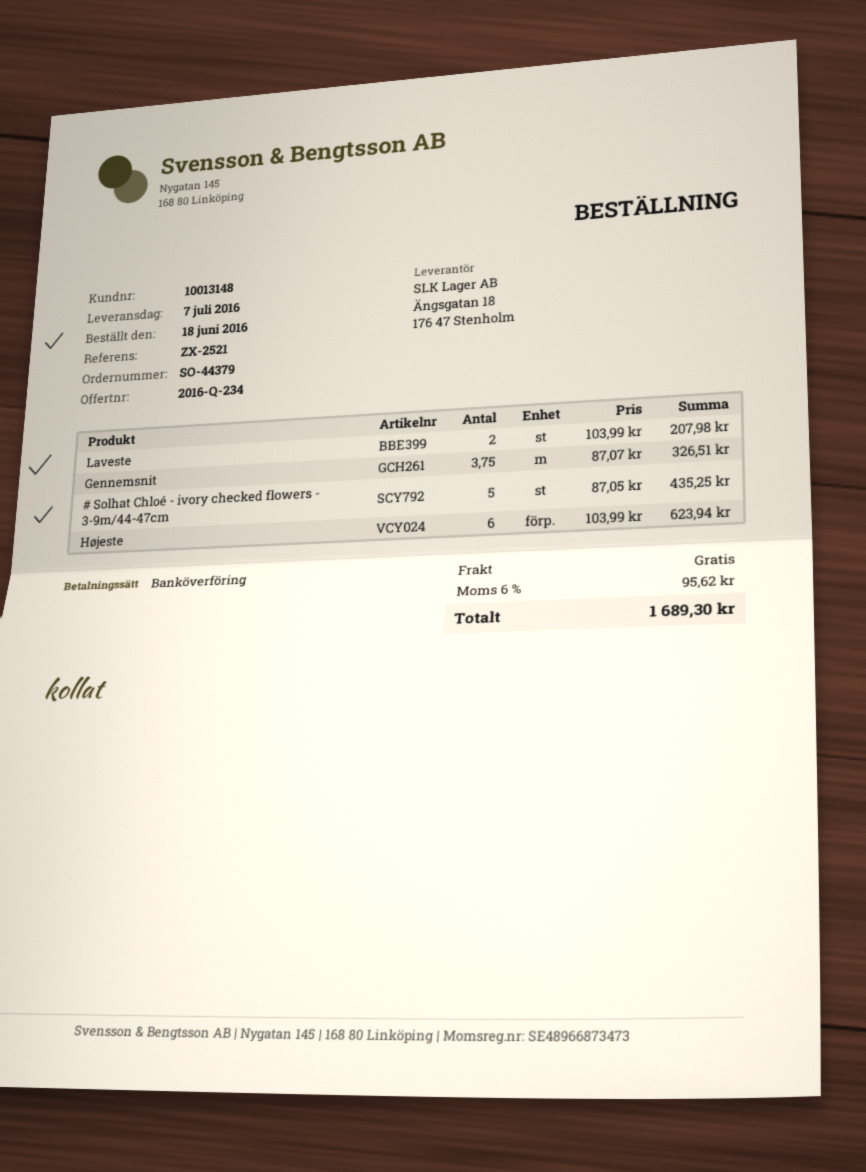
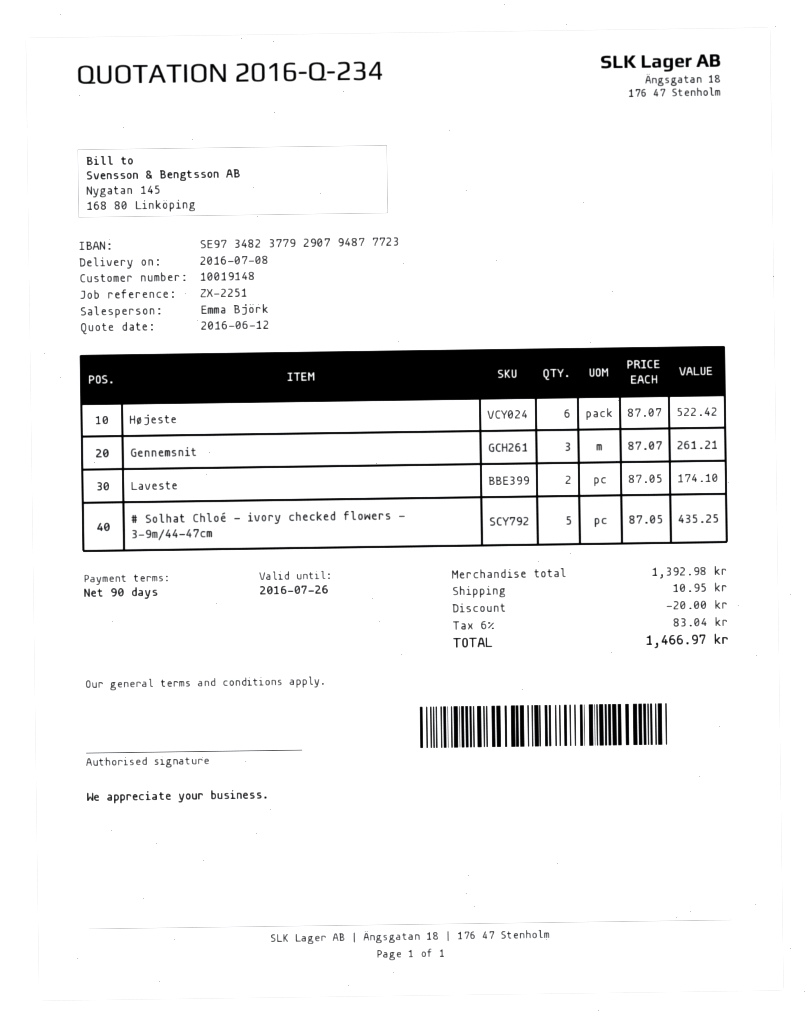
delivery date: 2016-07-07 -> 2016-07-08
customer number: 10013148 -> 10019148
reference: ZX-2521 -> ZX-2251
Laveste: 2 x 103.99 = 207.98 -> 2 x 87.05 = 174.10
Gennemsnit: 3.75 x 87.07 = 326.51 -> 3 x 87.07 = 261.21
Højeste: 6 x 103.99 = 623.94 -> 6 x 87.07 = 522.42
discount: none -> 20.00
shipping: 0.00 -> 10.95
tax: 6% = 95.62 -> 6% = 83.04
total: 1689.30 -> 1466.97

